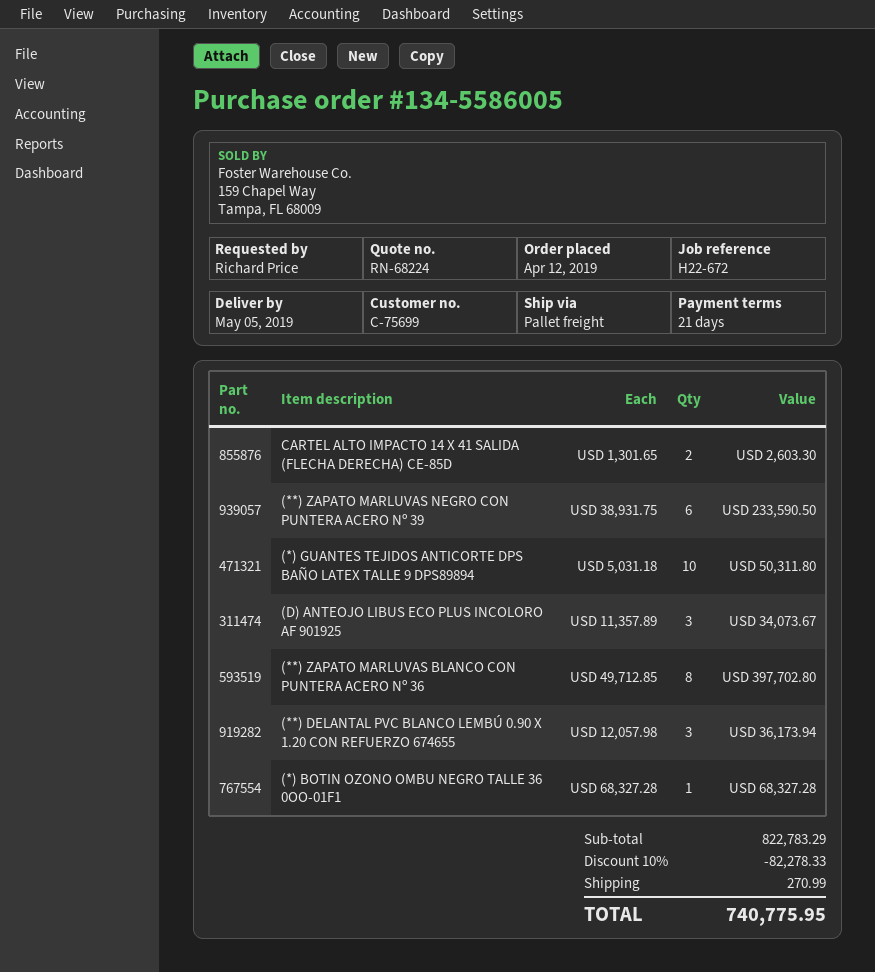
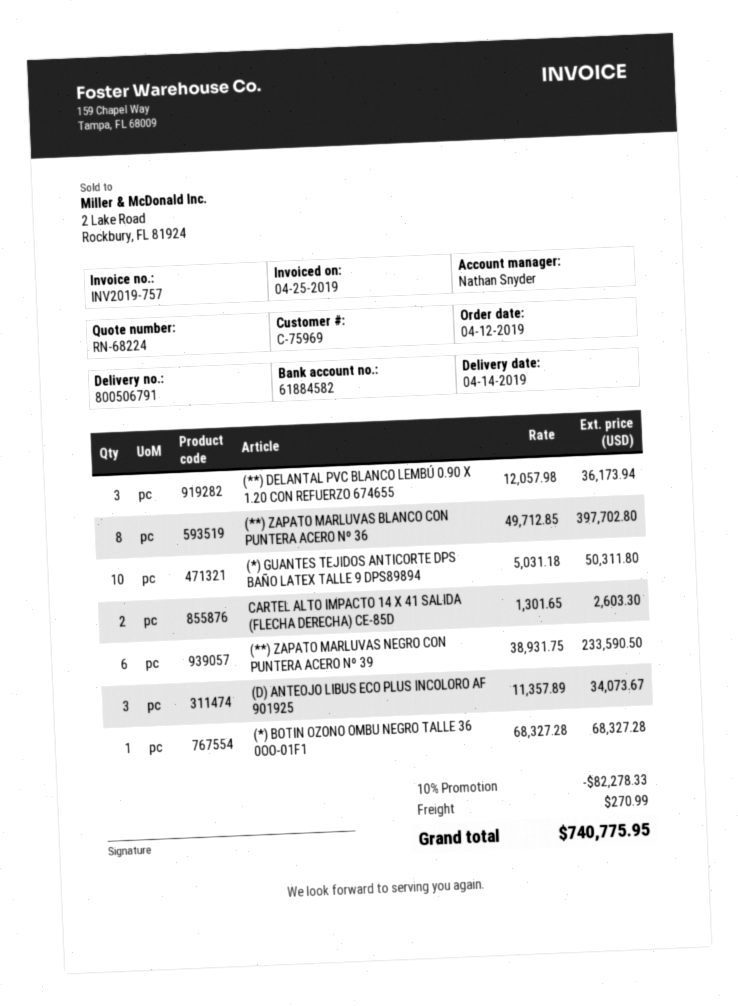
delivery date: 2019-05-05 -> 2019-04-14
customer number: C-75699 -> C-75969

